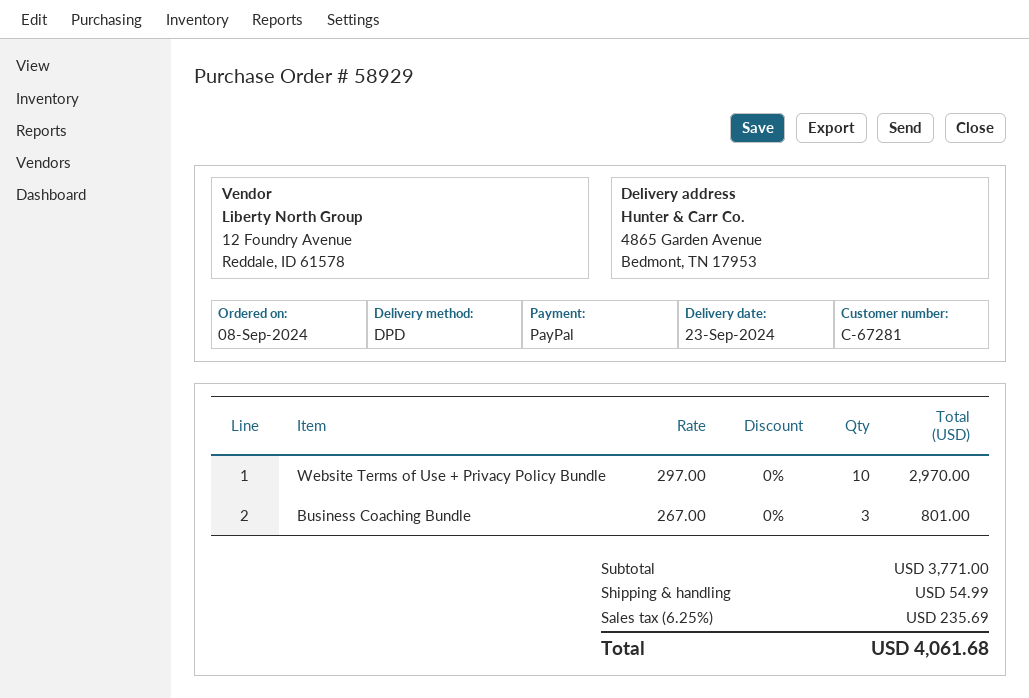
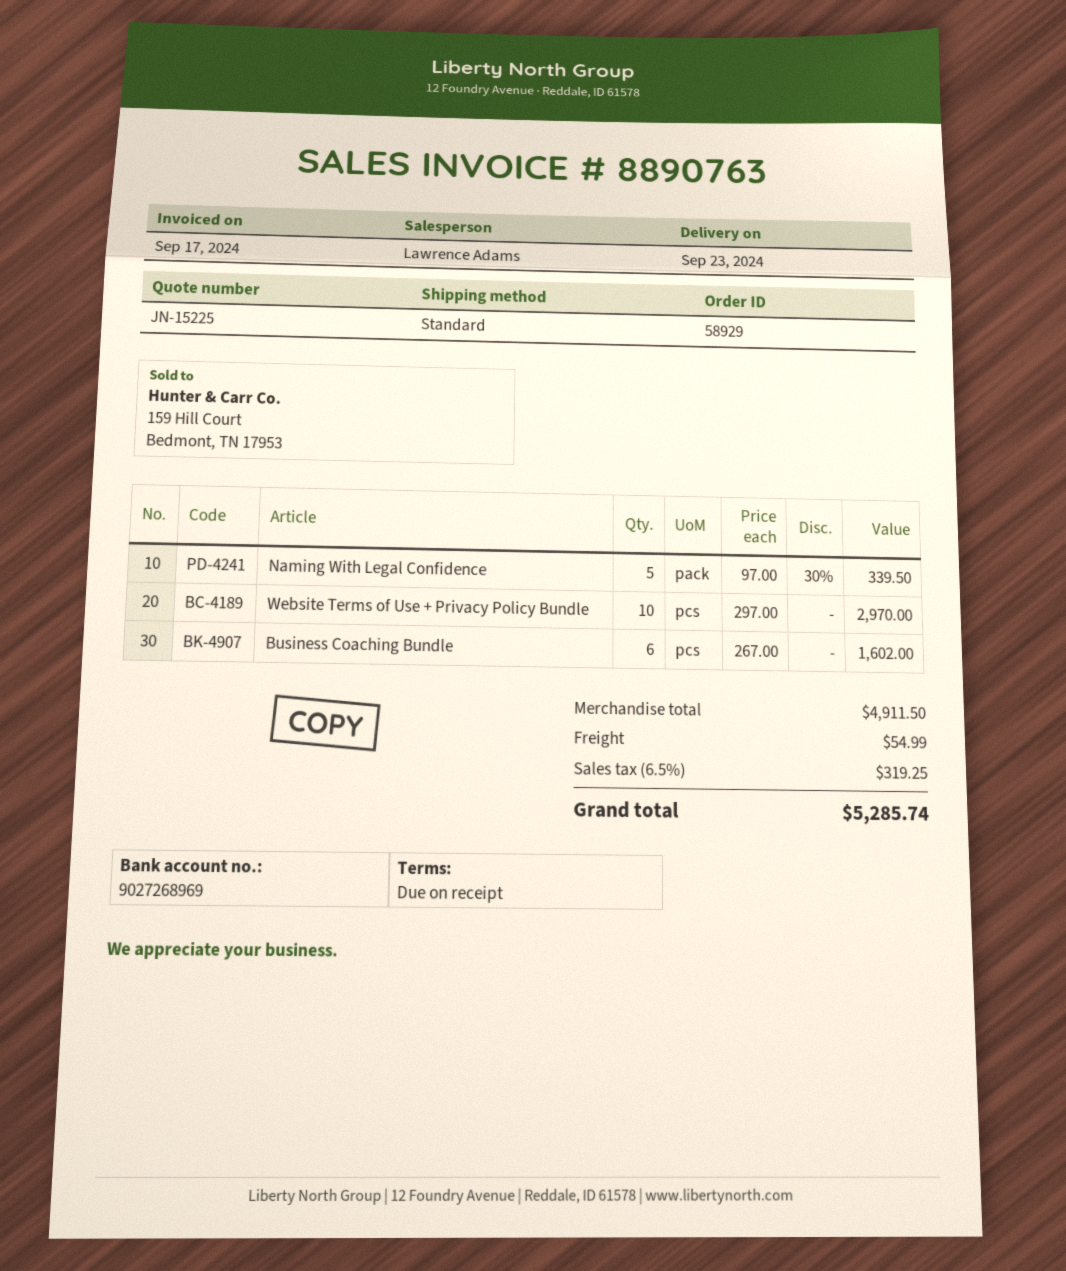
shipping method: DPD -> standard
Business Coaching Bundle: 3 x 267.00 = 801.00 -> 6 x 267.00 = 1602.00
Naming With Legal Confidence: none -> 5 x 97.00 - 30% = 339.50
subtotal: 3771.00 -> 4911.50
tax: 6.25% = 235.69 -> 6.5% = 319.25
total: 4061.68 -> 5285.74

